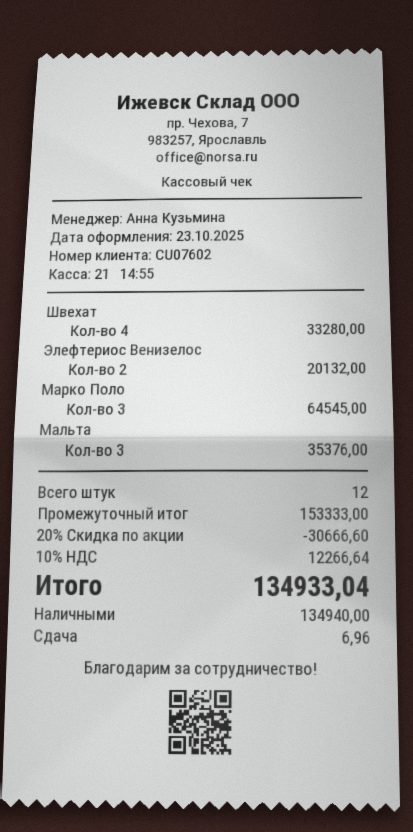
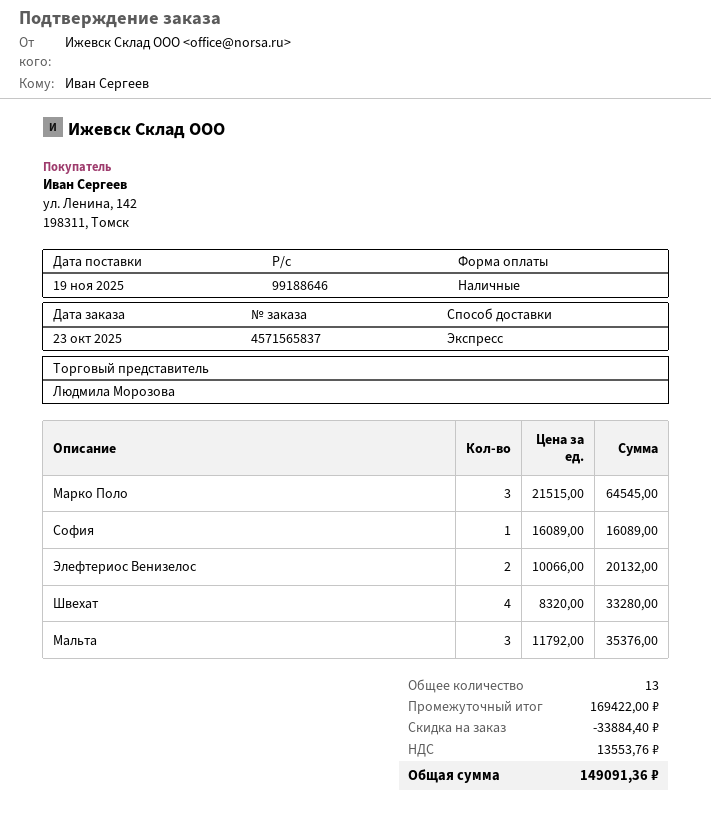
sales rep: Анна Кузьмина -> Людмила Морозова
София: none -> 1 for 16089.00
total quantity: 12 -> 13
subtotal: 153333.00 -> 169422.00
discount: 30666.60 -> 33884.40
tax: 12266.64 -> 13553.76
total: 134933.04 -> 149091.36

